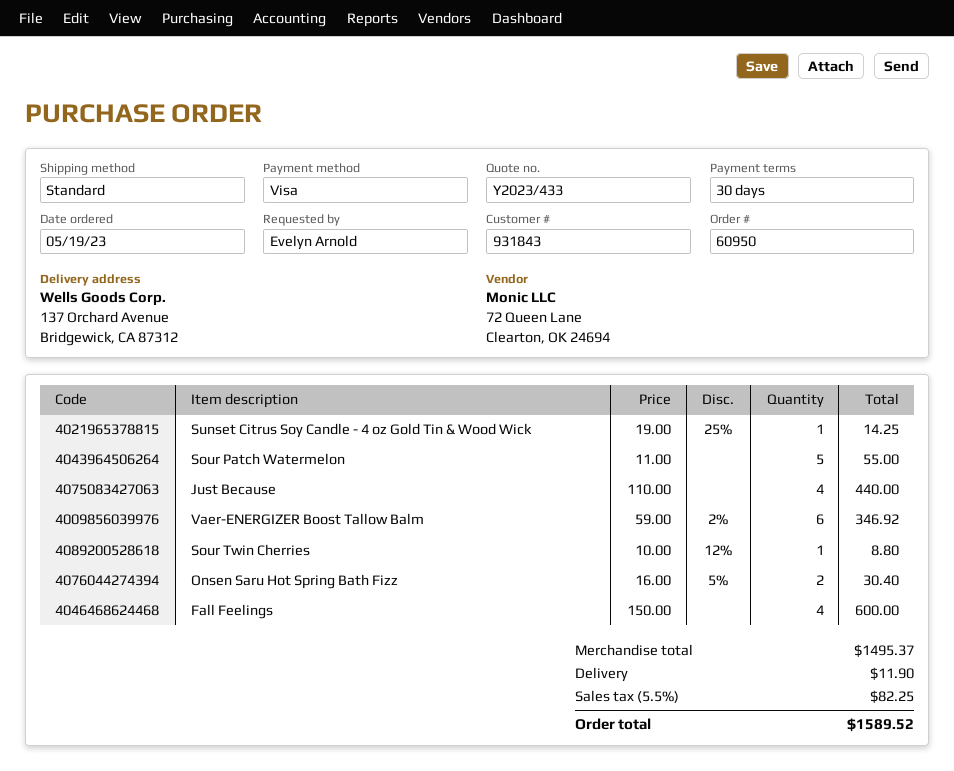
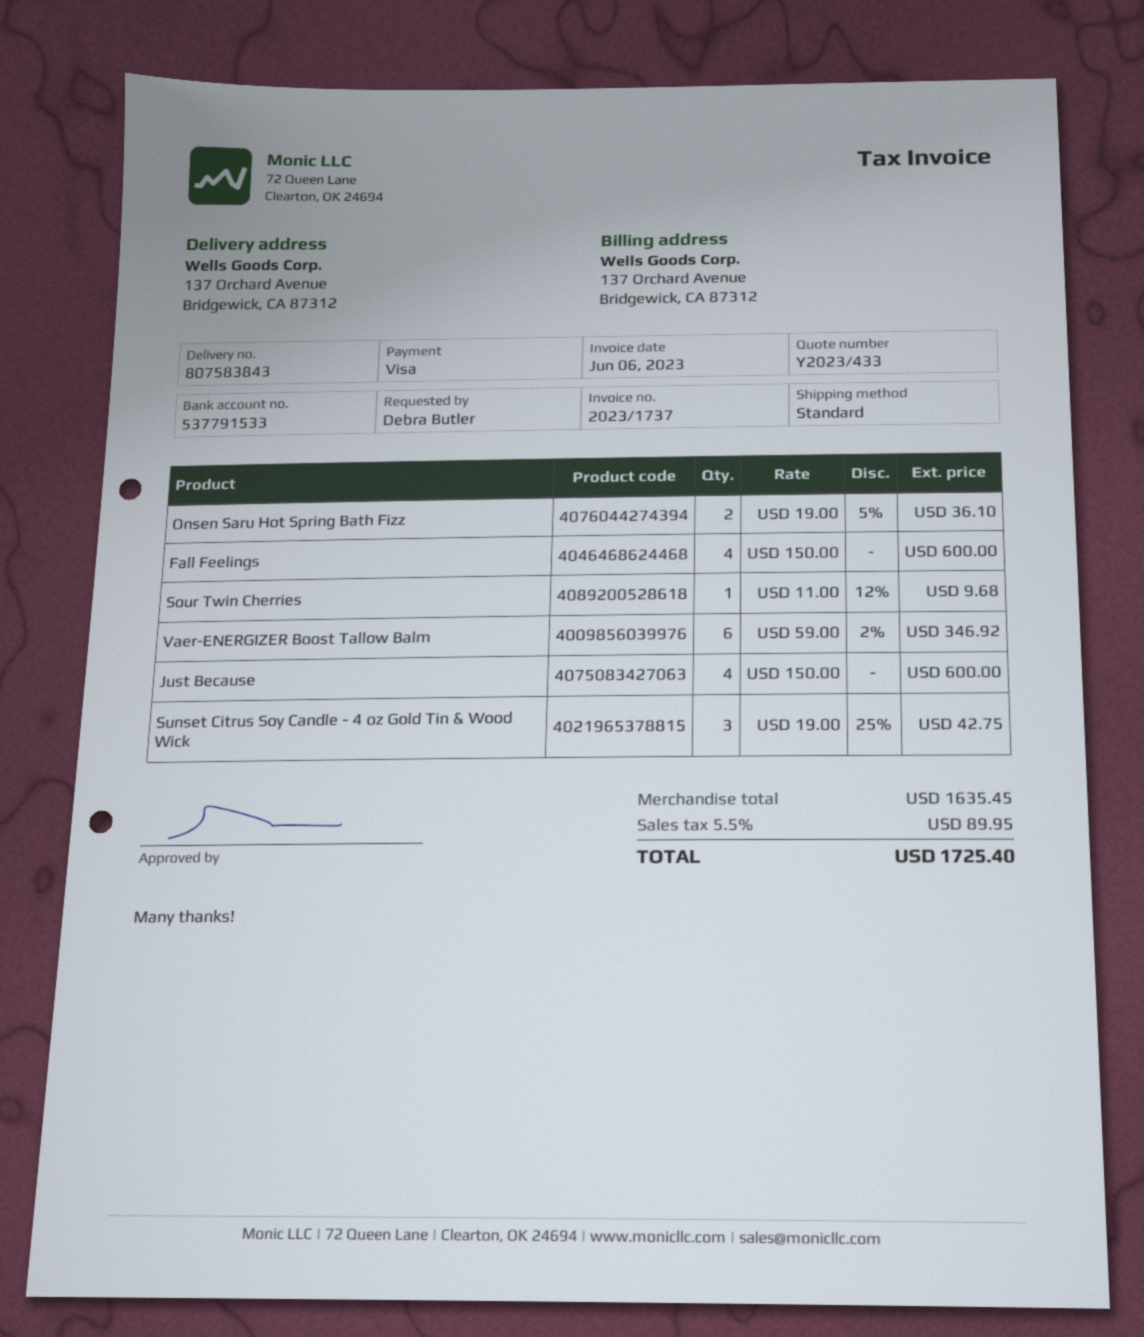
ordered by: Evelyn Arnold -> Debra Butler
Sunset Citrus Soy Candle - 4 oz Gold Tin & Wood Wick: 1 x 19.00 - 25% = 14.25 -> 3 x 19.00 - 25% = 42.75
Sour Patch Watermelon: 5 x 11.00 = 55.00 -> none
Just Because: 4 x 110.00 = 440.00 -> 4 x 150.00 = 600.00
Sour Twin Cherries: 1 x 10.00 - 12% = 8.80 -> 1 x 11.00 - 12% = 9.68
Onsen Saru Hot Spring Bath Fizz: 2 x 16.00 - 5% = 30.40 -> 2 x 19.00 - 5% = 36.10
subtotal: 1495.37 -> 1635.45
shipping: 11.90 -> none
tax: 5.5% = 82.25 -> 5.5% = 89.95
total: 1589.52 -> 1725.40

